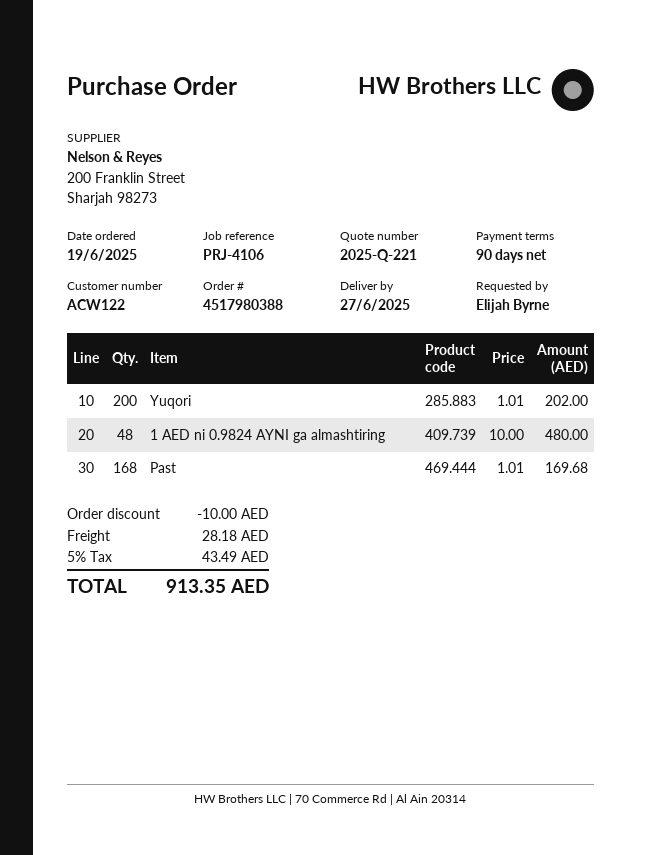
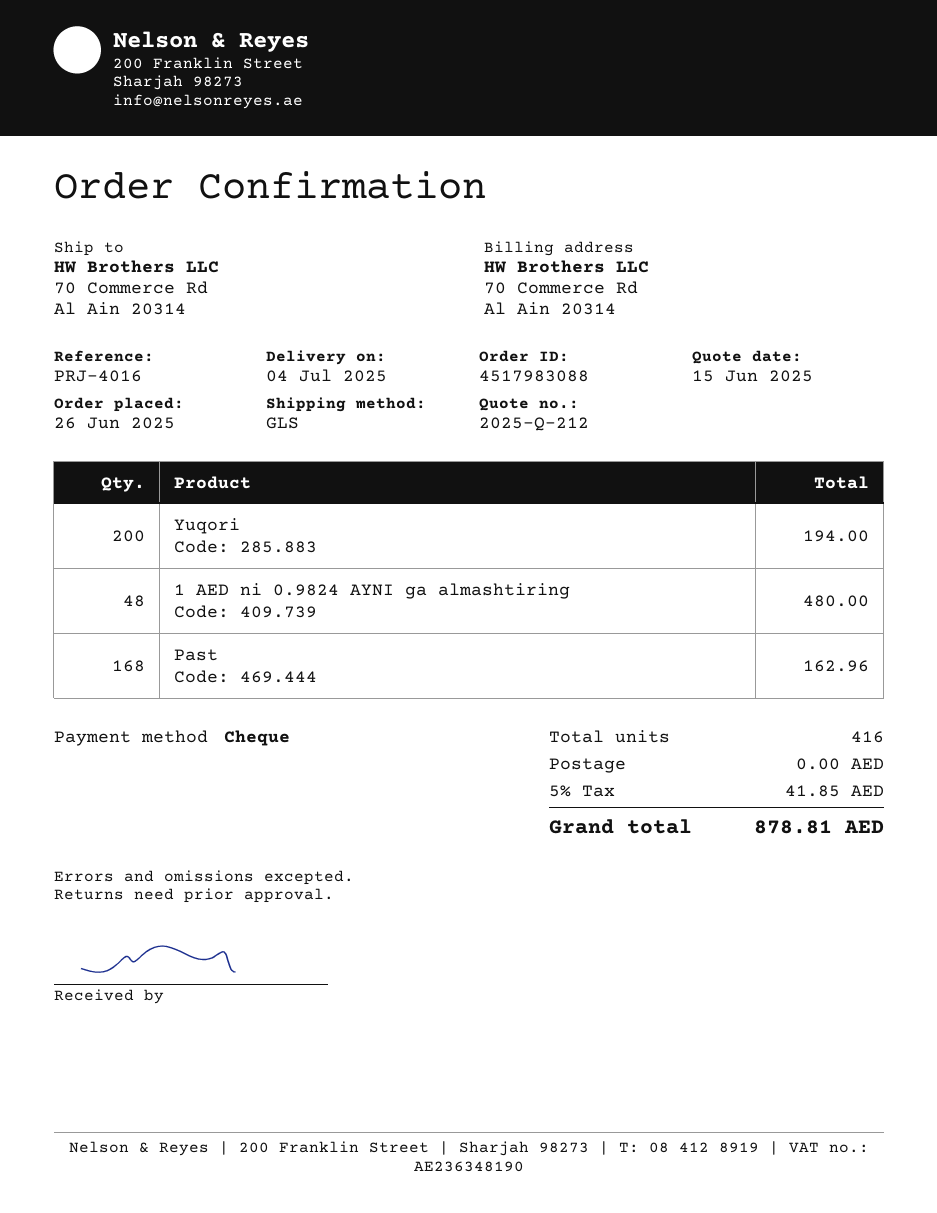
quote number: 2025-Q-221 -> 2025-Q-212
order number: 4517980388 -> 4517983088
order date: 2025-06-19 -> 2025-06-26
delivery date: 2025-06-27 -> 2025-07-04
reference: PRJ-4106 -> PRJ-4016
Yuqori: 200 for 202.00 -> 200 for 194.00
Past: 168 for 169.68 -> 168 for 162.96
discount: 10.00 -> none
shipping: 28.18 -> 0.00
tax: 5% = 43.49 -> 5% = 41.85
total: 913.35 -> 878.81

